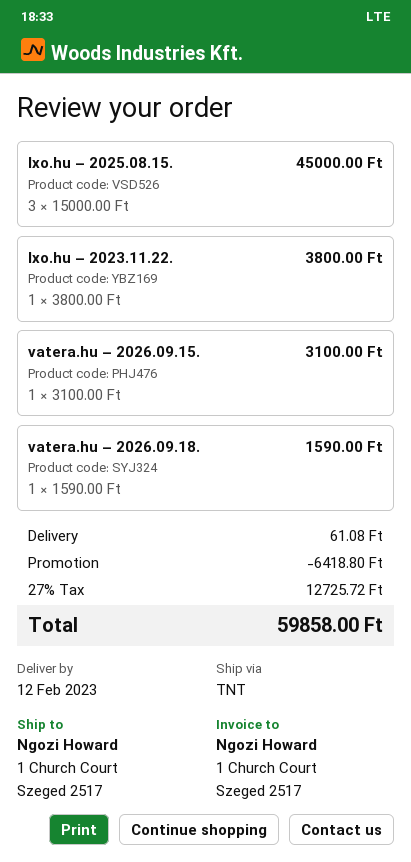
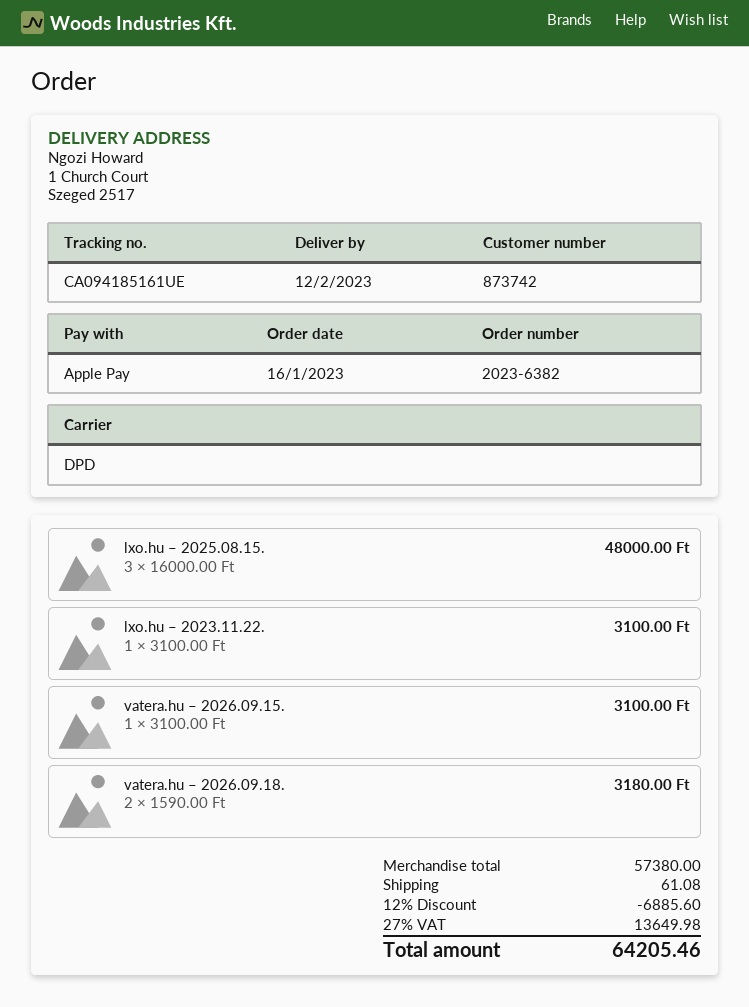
shipping method: TNT -> DPD
lxo.hu – 2025.08.15.: 3 x 15000.00 = 45000.00 -> 3 x 16000.00 = 48000.00
lxo.hu – 2023.11.22.: 1 x 3800.00 = 3800.00 -> 1 x 3100.00 = 3100.00
vatera.hu – 2026.09.18.: 1 x 1590.00 = 1590.00 -> 2 x 1590.00 = 3180.00
discount: 6418.80 -> 6885.60
tax: 27% = 12725.72 -> 27% = 13649.98
total: 59858.00 -> 64205.46

